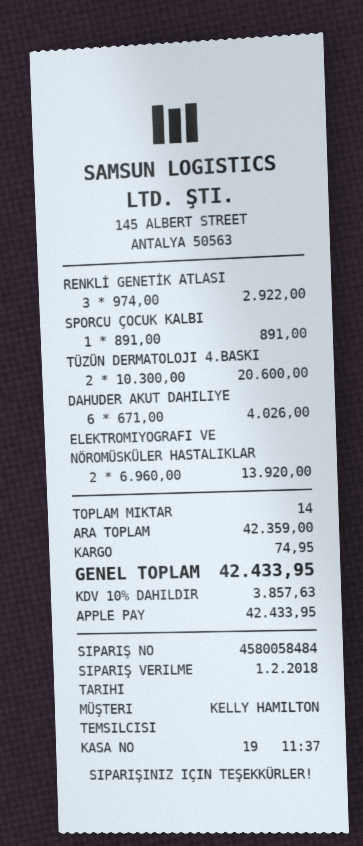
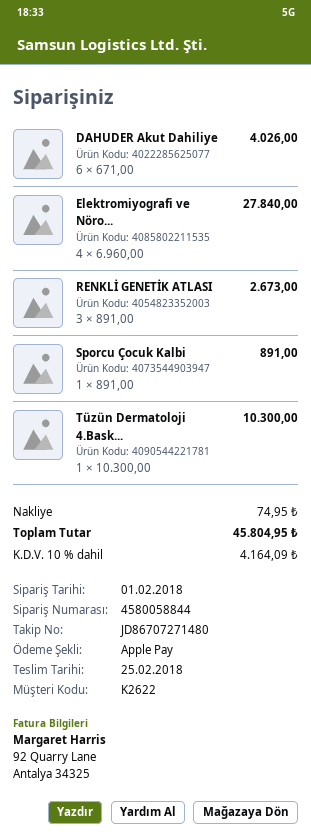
order number: 4580058484 -> 4580058844
RENKLİ GENETİK ATLASI: 3 x 974.00 = 2922.00 -> 3 x 891.00 = 2673.00
TÜZÜN DERMATOLOJI 4.BASKI: 2 x 10300.00 = 20600.00 -> 1 x 10300.00 = 10300.00
ELEKTROMIYOGRAFI VE NÖROMÜSKÜLER HASTALIKLAR: 2 x 6960.00 = 13920.00 -> 4 x 6960.00 = 27840.00
tax: 10% = 3857.63 -> 10% = 4164.09
total: 42433.95 -> 45804.95

